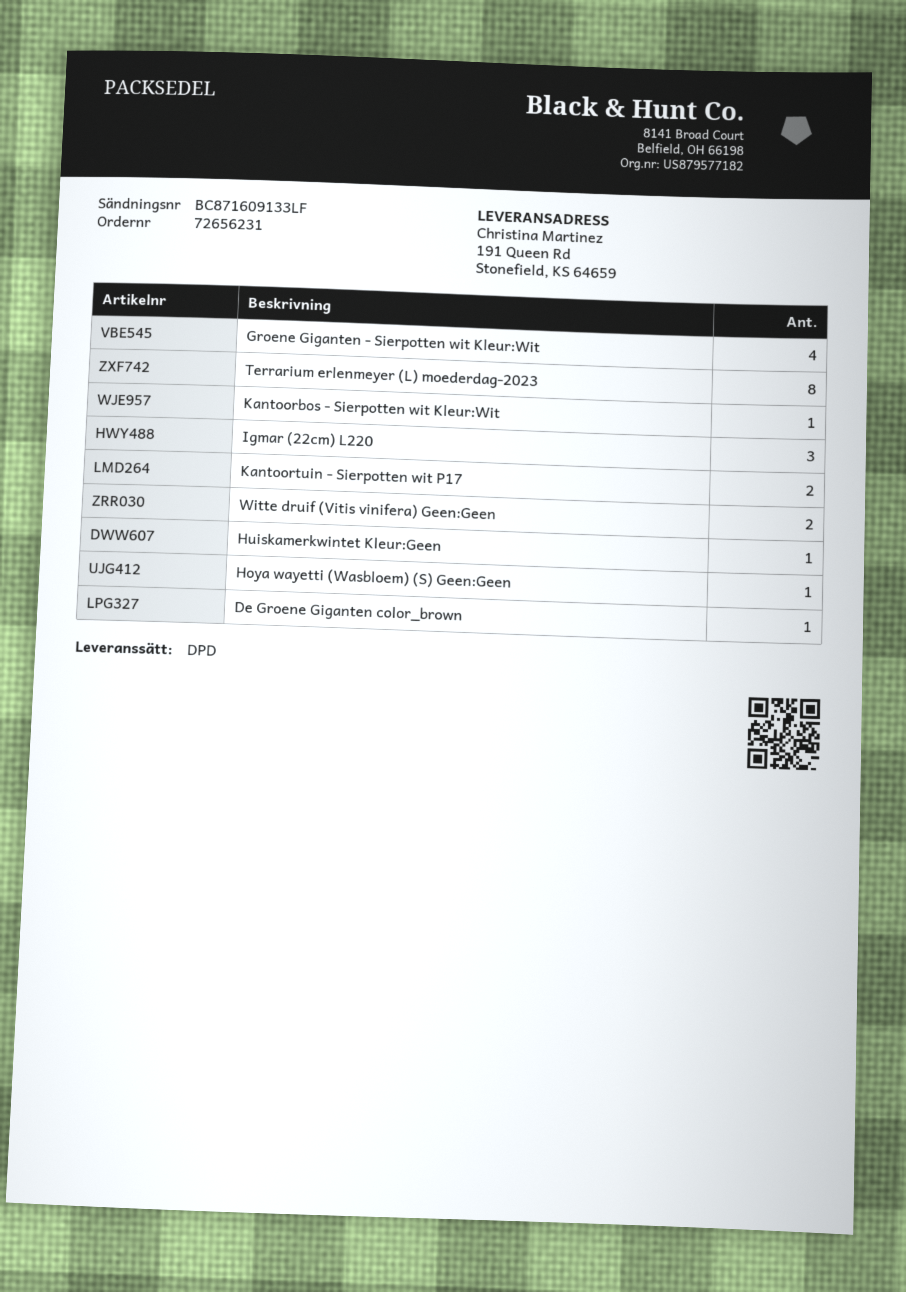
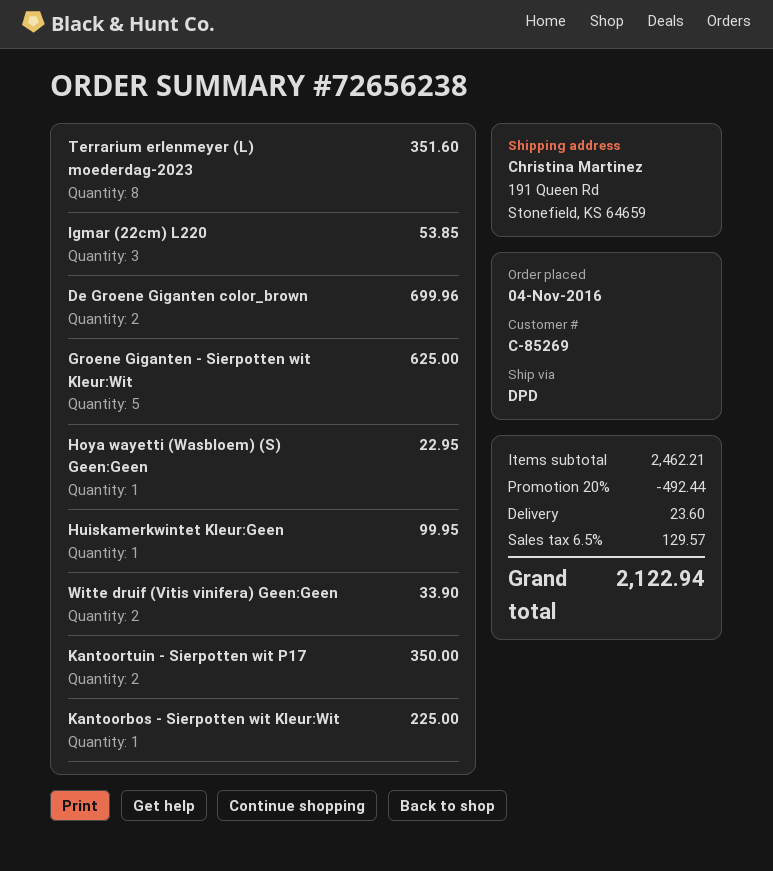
order number: 72656231 -> 72656238
Groene Giganten - Sierpotten wit Kleur:Wit: 4 -> 5
De Groene Giganten color_brown: 1 -> 2

